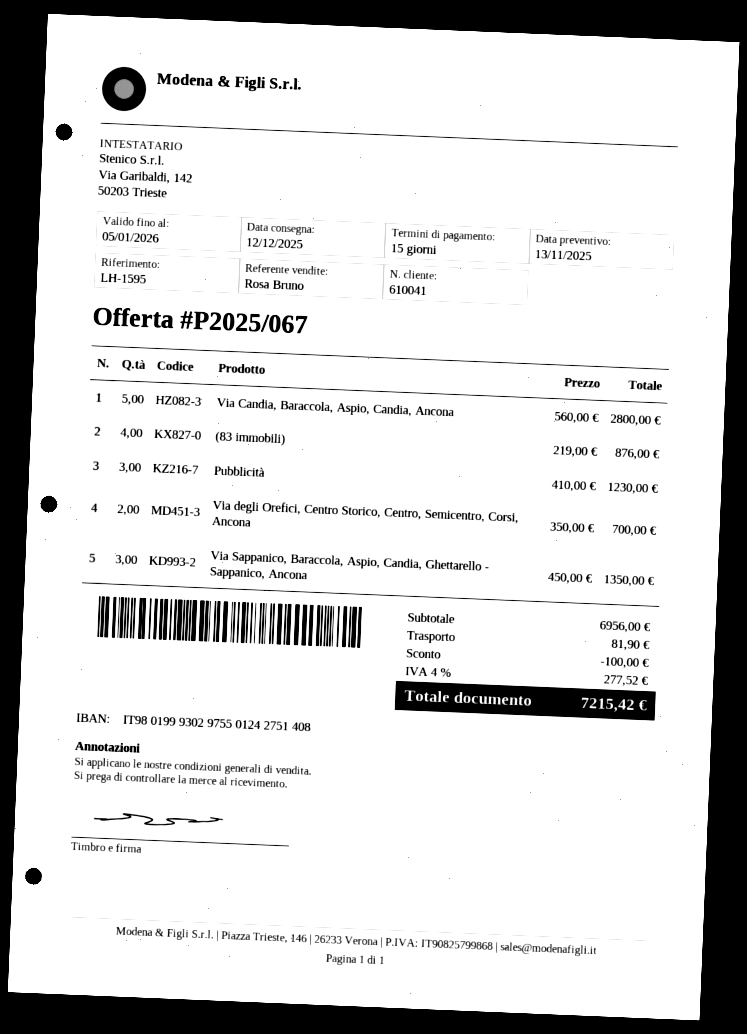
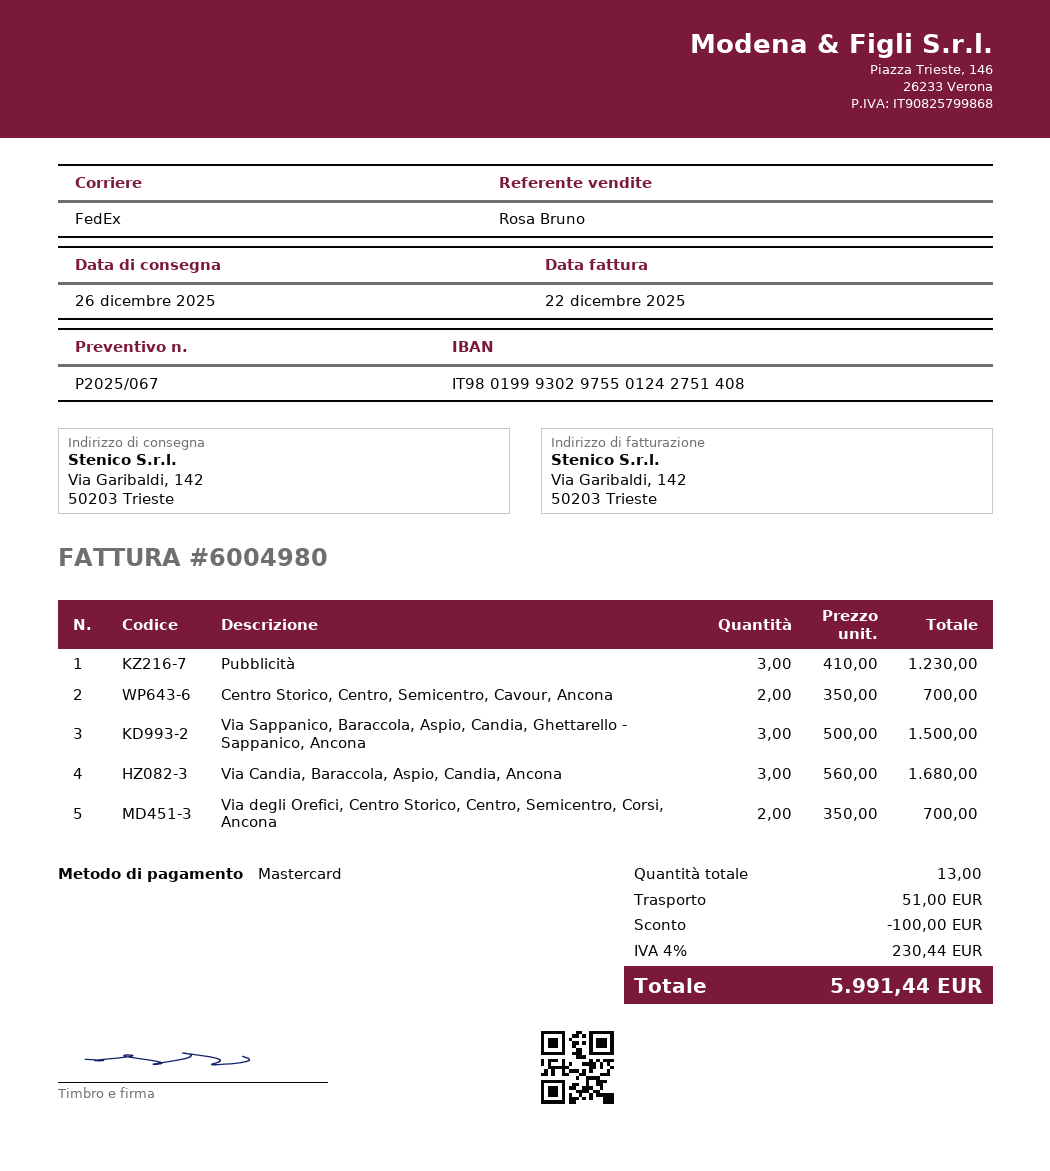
delivery date: 2025-12-12 -> 2025-12-26
Via Candia, Baraccola, Aspio, Candia, Ancona: 5 x 560.00 = 2800.00 -> 3 x 560.00 = 1680.00
(83 immobili): 4 x 219.00 = 876.00 -> none
Via Sappanico, Baraccola, Aspio, Candia, Ghettarello - Sappanico, Ancona: 3 x 450.00 = 1350.00 -> 3 x 500.00 = 1500.00
Centro Storico, Centro, Semicentro, Cavour, Ancona: none -> 2 x 350.00 = 700.00
shipping: 81.90 -> 51.00
tax: 4% = 277.52 -> 4% = 230.44
total: 7215.42 -> 5991.44

